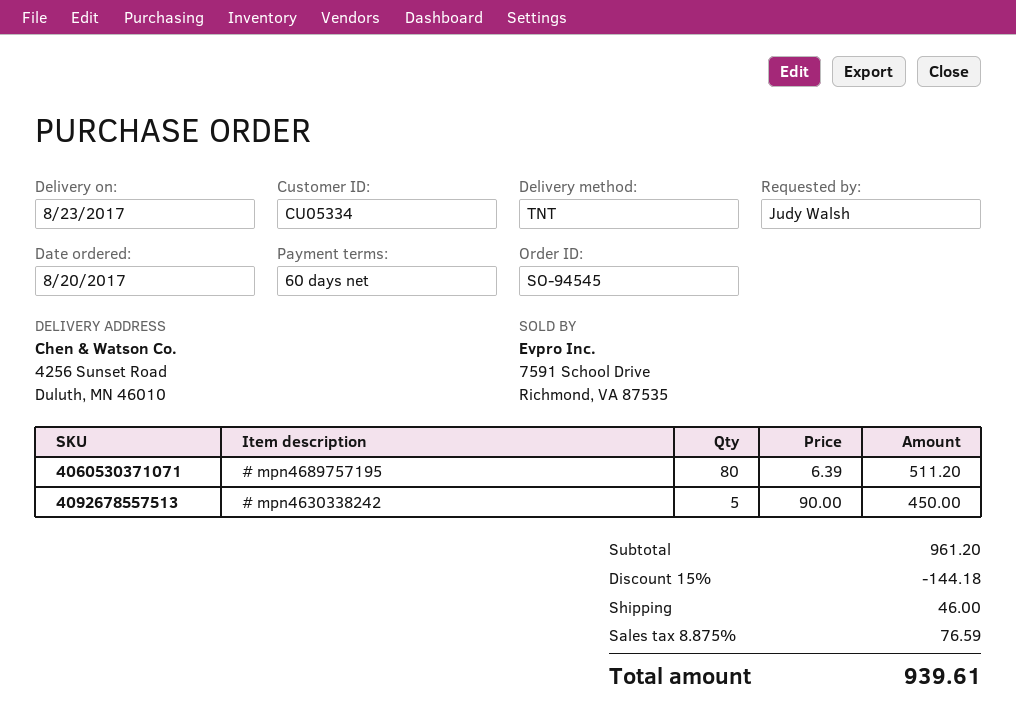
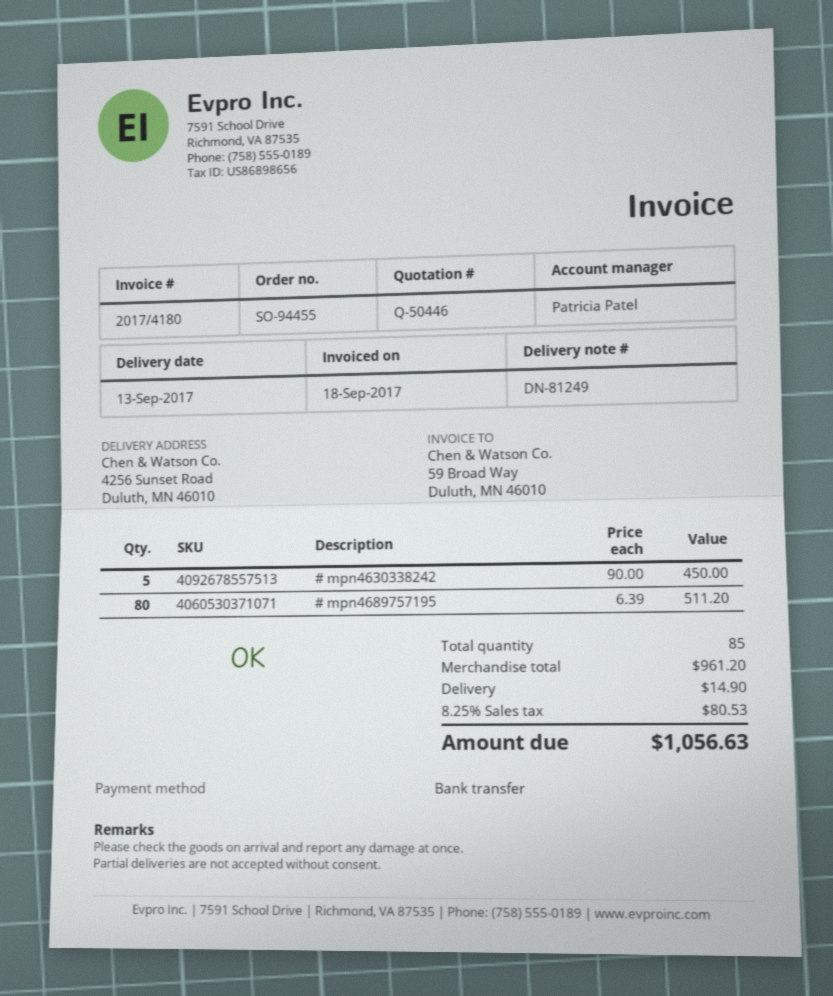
order number: SO-94545 -> SO-94455
delivery date: 2017-08-23 -> 2017-09-13
discount: 15% = 144.18 -> none
shipping: 46.00 -> 14.90
tax: 8.875% = 76.59 -> 8.25% = 80.53
total: 939.61 -> 1056.63

